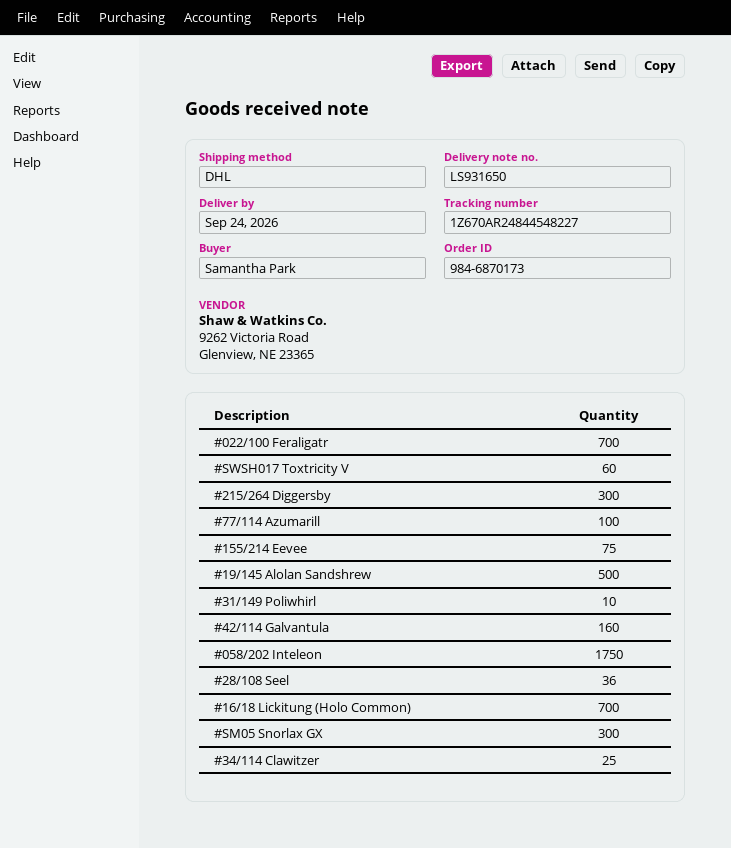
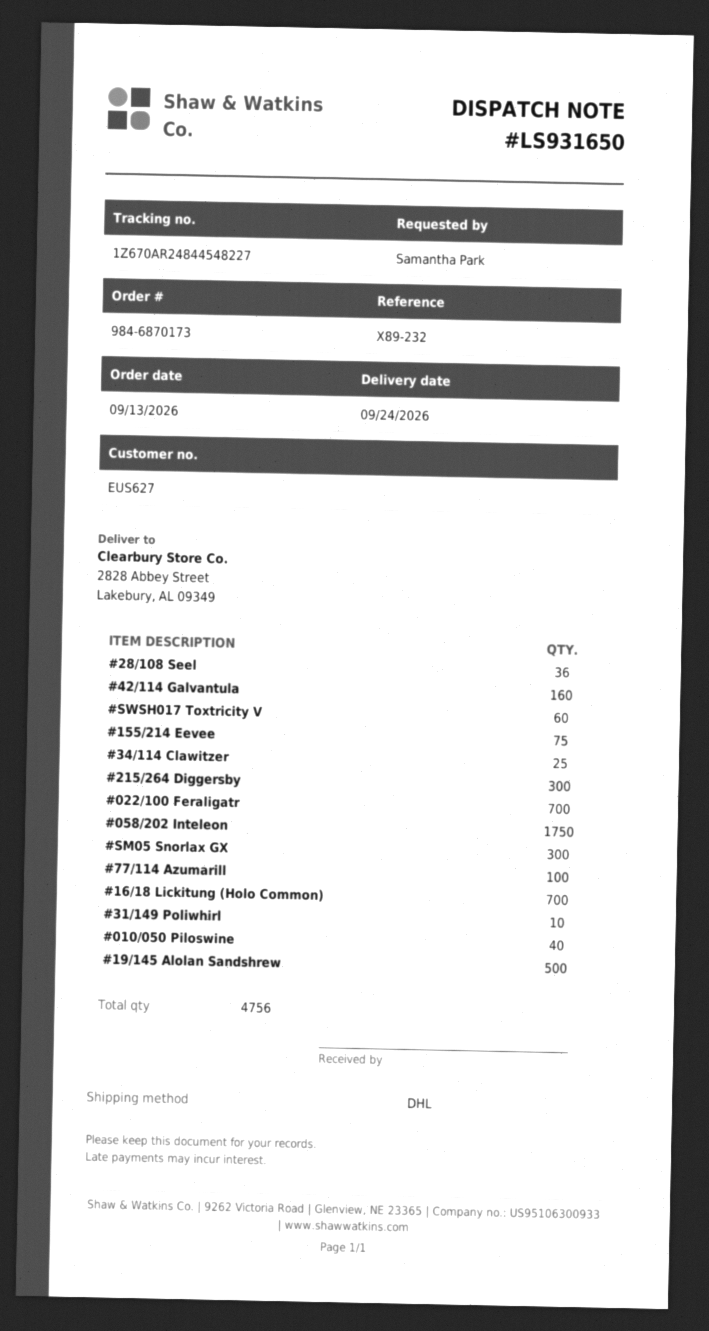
#010/050 Piloswine: none -> 40

